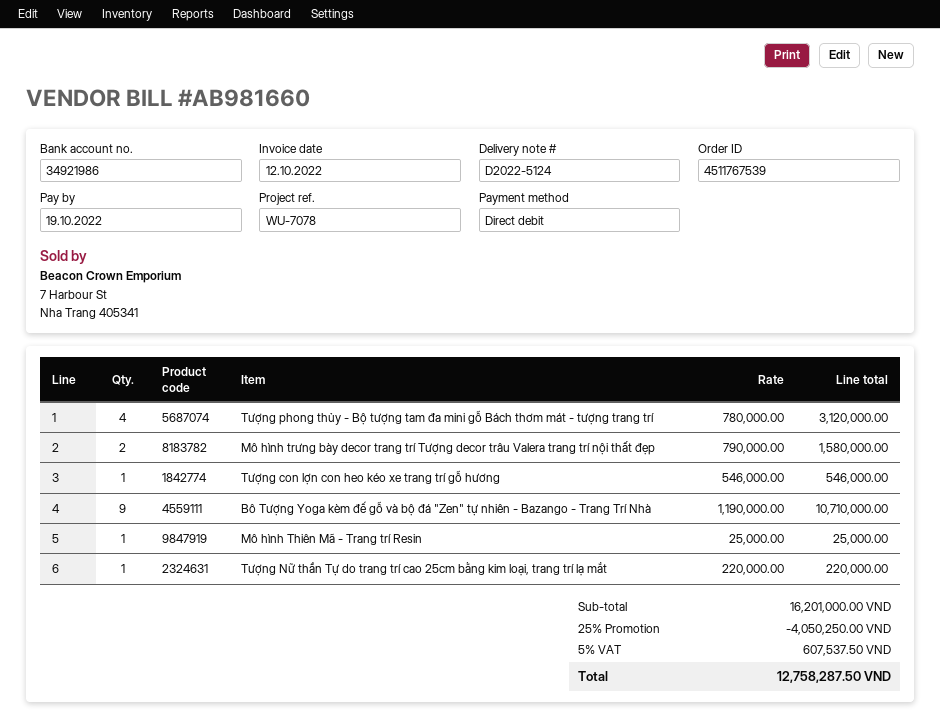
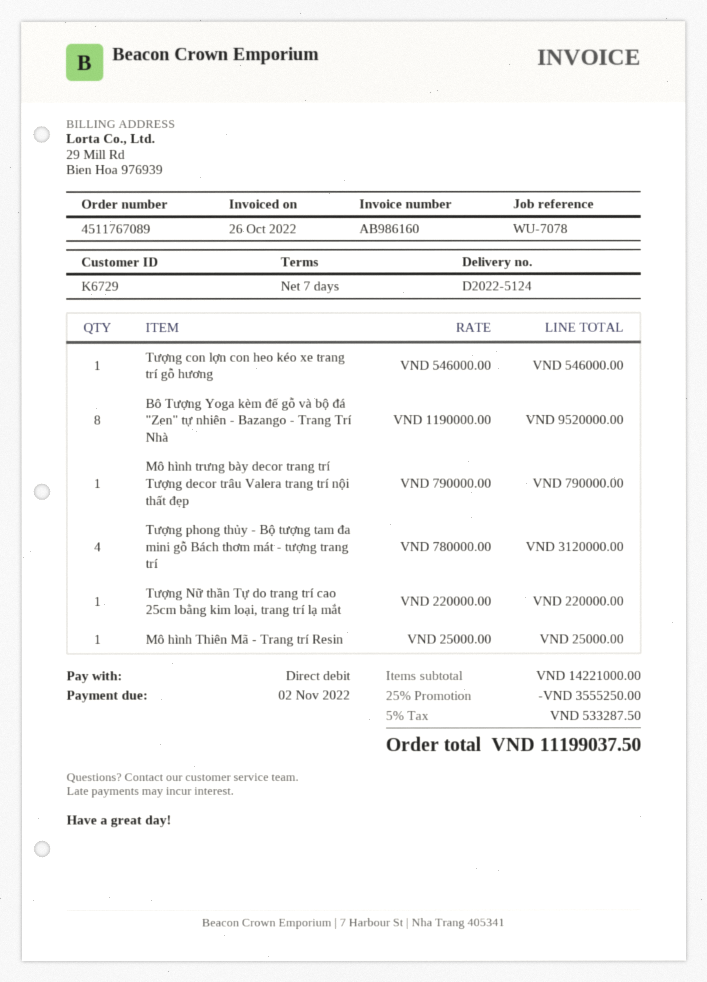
order number: 4511767539 -> 4511767089
invoice number: AB981660 -> AB986160
invoice date: 2022-10-12 -> 2022-10-26
due date: 2022-10-19 -> 2022-11-02
Mô hình trưng bày decor trang trí Tượng decor trâu Valera trang trí nội thất đẹp: 2 x 790000.00 = 1580000.00 -> 1 x 790000.00 = 790000.00
Bô Tượng Yoga kèm đế gỗ và bộ đá "Zen" tự nhiên - Bazango - Trang Trí Nhà: 9 x 1190000.00 = 10710000.00 -> 8 x 1190000.00 = 9520000.00
subtotal: 16201000.00 -> 14221000.00
discount: 25% = 4050250.00 -> 25% = 3555250.00
tax: 5% = 607537.50 -> 5% = 533287.50
total: 12758287.50 -> 11199037.50

